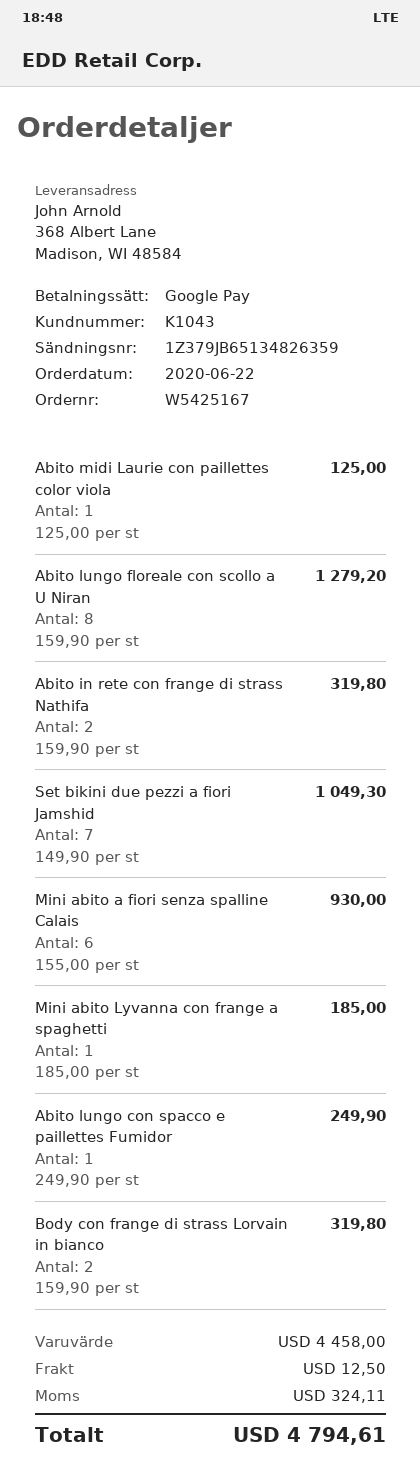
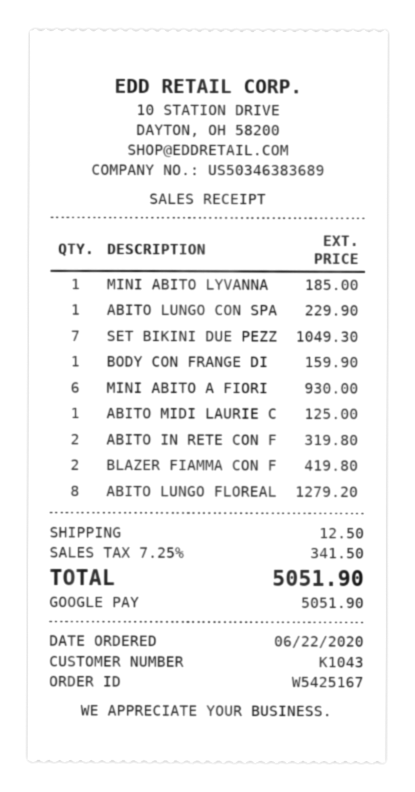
Abito lungo con spacco e paillettes Fumidor: 1 for 249.90 -> 1 for 229.90
Body con frange di strass Lorvain in bianco: 2 for 319.80 -> 1 for 159.90
BLAZER FIAMMA CON F: none -> 2 for 419.80
tax: 324.11 -> 341.50
total: 4794.61 -> 5051.90

